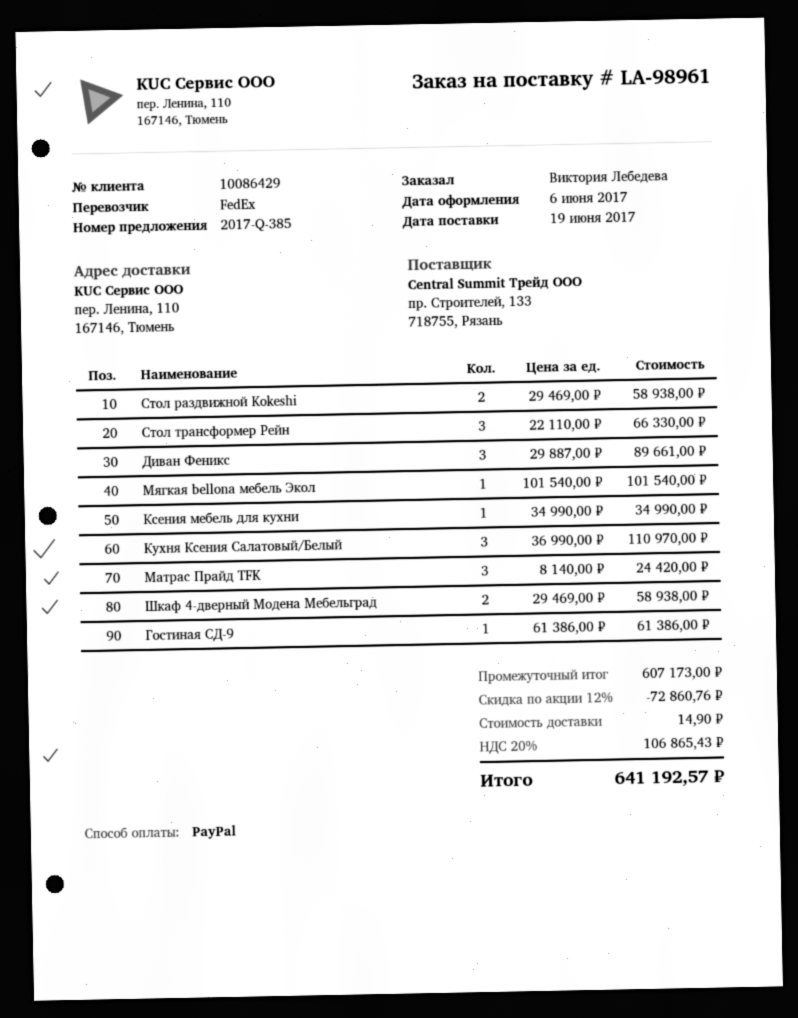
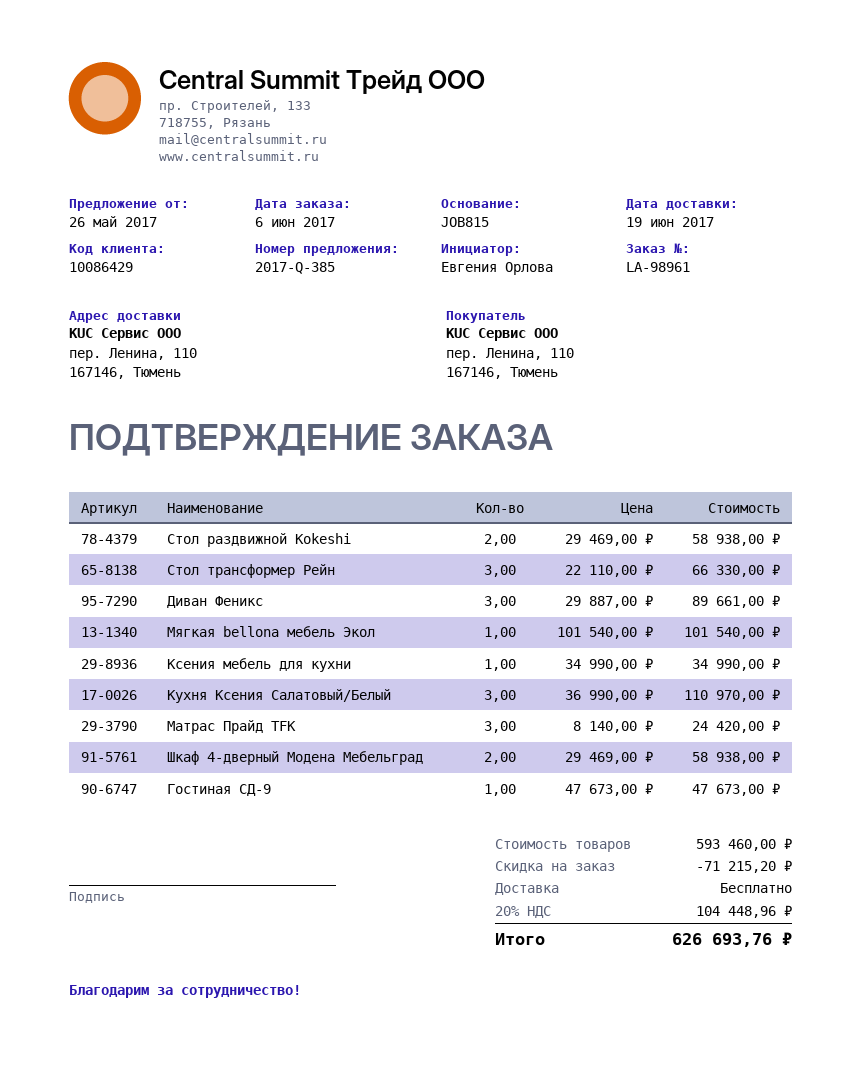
ordered by: Виктория Лебедева -> Евгения Орлова
Гостиная СД-9: 1 x 61386.00 = 61386.00 -> 1 x 47673.00 = 47673.00
subtotal: 607173.00 -> 593460.00
discount: 72860.76 -> 71215.20
shipping: 14.90 -> 0.00
tax: 20% = 106865.43 -> 20% = 104448.96
total: 641192.57 -> 626693.76

